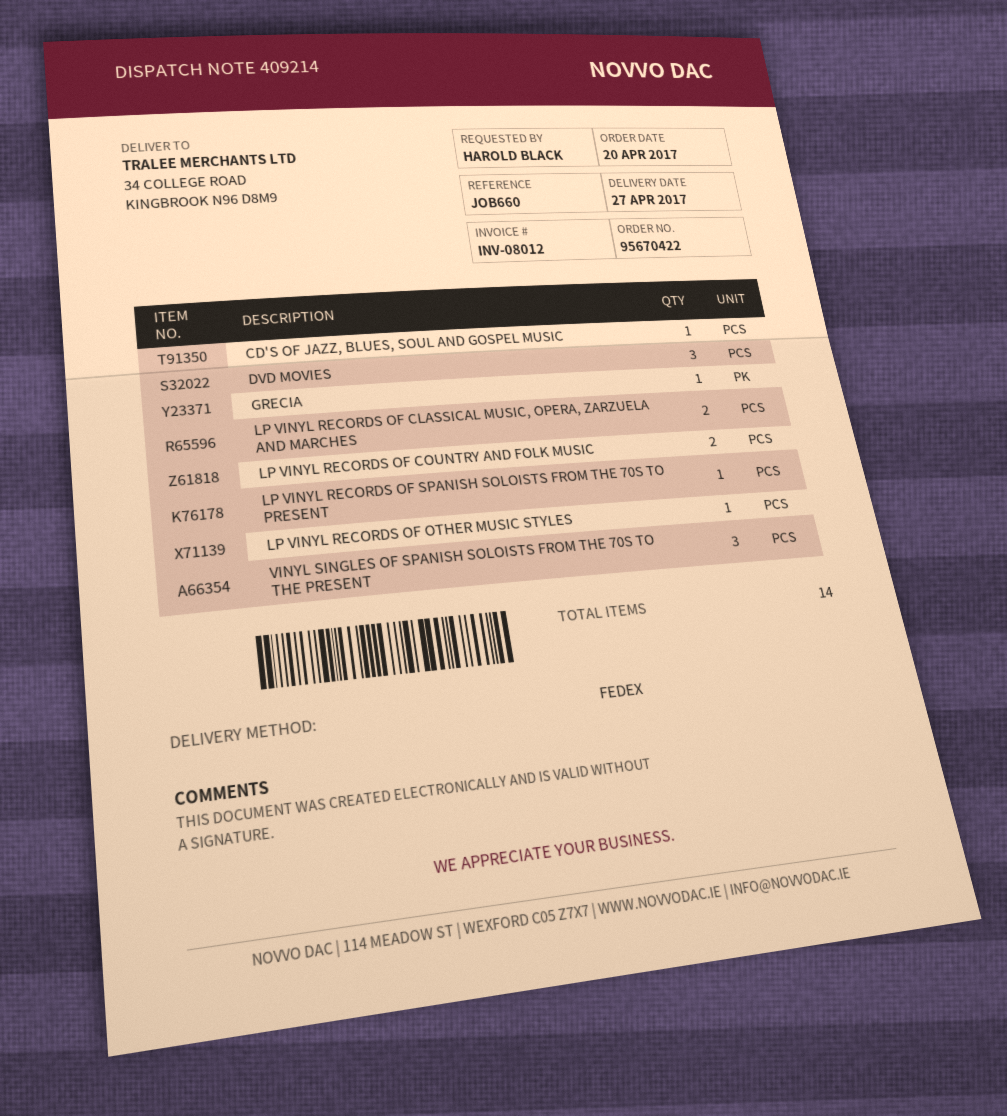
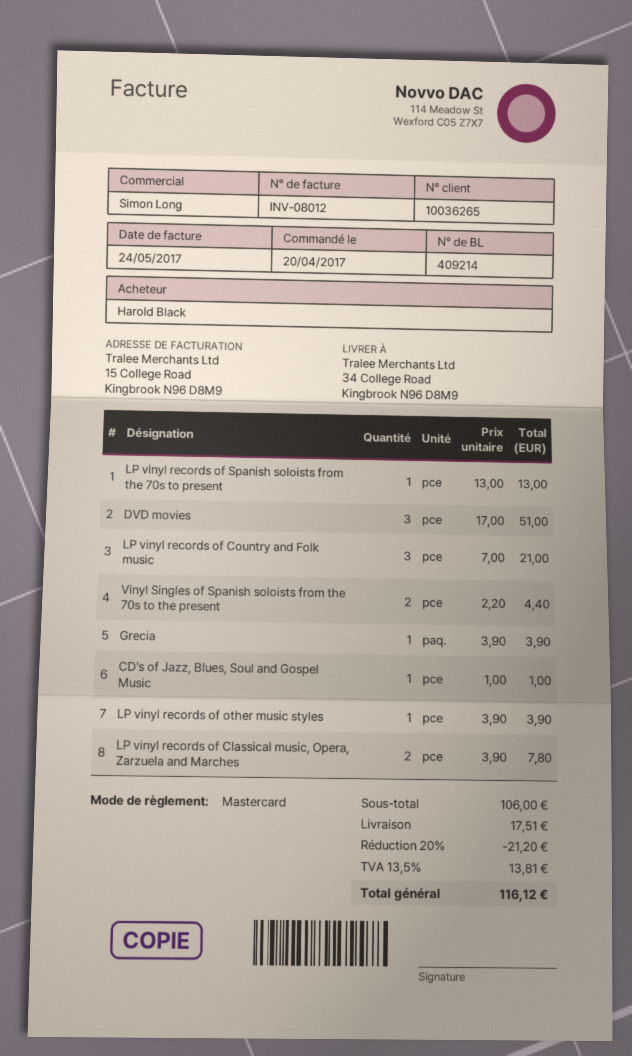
LP VINYL RECORDS OF COUNTRY AND FOLK MUSIC: 2 -> 3
VINYL SINGLES OF SPANISH SOLOISTS FROM THE 70S TO THE PRESENT: 3 -> 2

